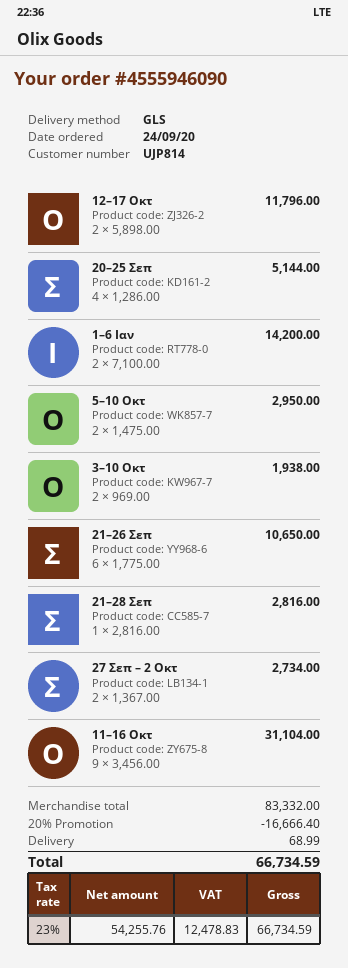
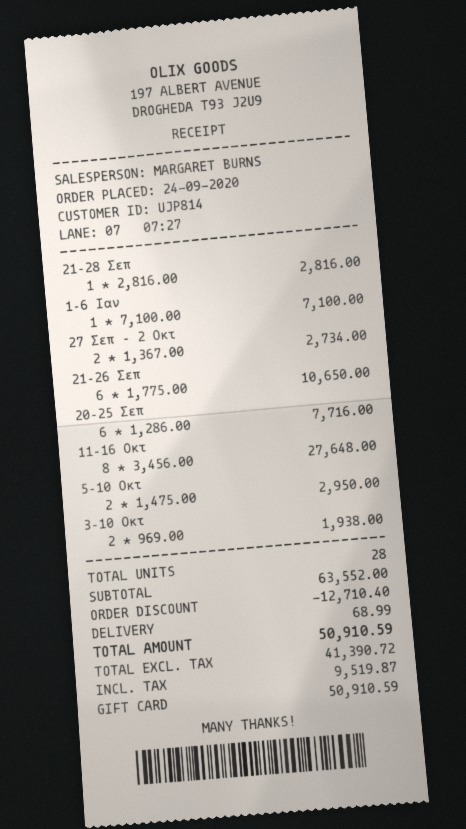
12–17 Οκτ: 2 x 5898.00 = 11796.00 -> none
20–25 Σεπ: 4 x 1286.00 = 5144.00 -> 6 x 1286.00 = 7716.00
1–6 Ιαν: 2 x 7100.00 = 14200.00 -> 1 x 7100.00 = 7100.00
11–16 Οκτ: 9 x 3456.00 = 31104.00 -> 8 x 3456.00 = 27648.00
subtotal: 83332.00 -> 63552.00
discount: 16666.40 -> 12710.40
net: 54255.76 -> 41390.72
tax: 12478.83 -> 9519.87
total: 66734.59 -> 50910.59

